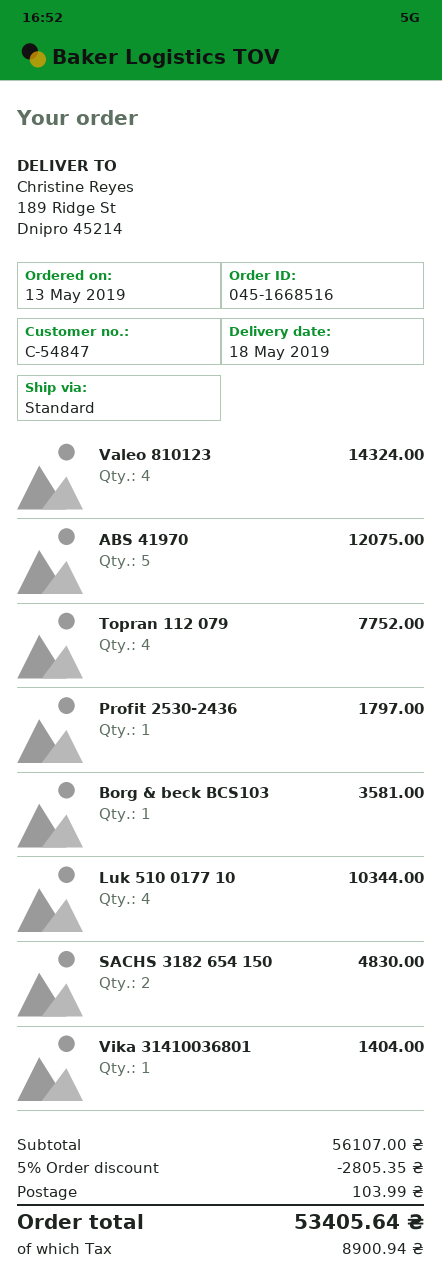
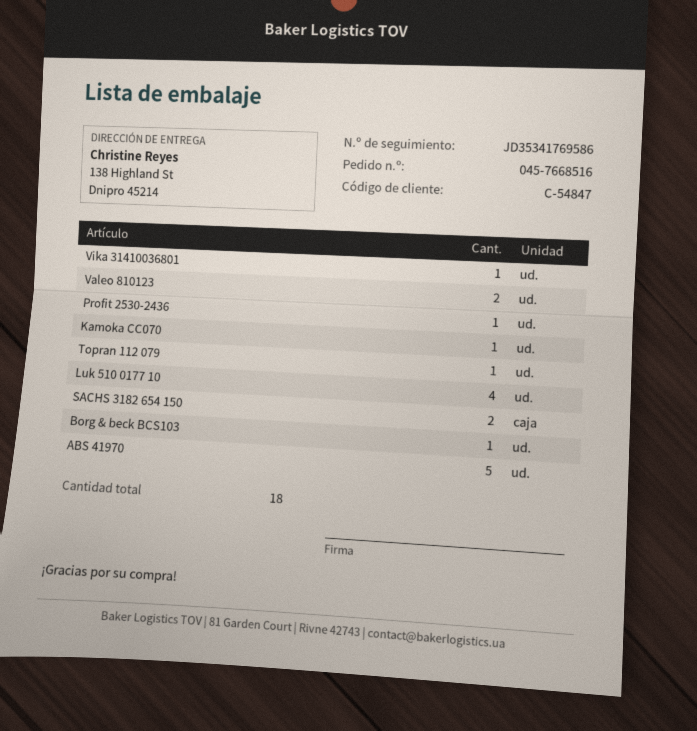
order number: 045-1668516 -> 045-7668516
ship to: 189 Ridge St, Dnipro 45214 -> 138 Highland St, Dnipro 45214
Valeo 810123: 4 -> 2
Topran 112 079: 4 -> 1
Kamoka CC070: none -> 1

